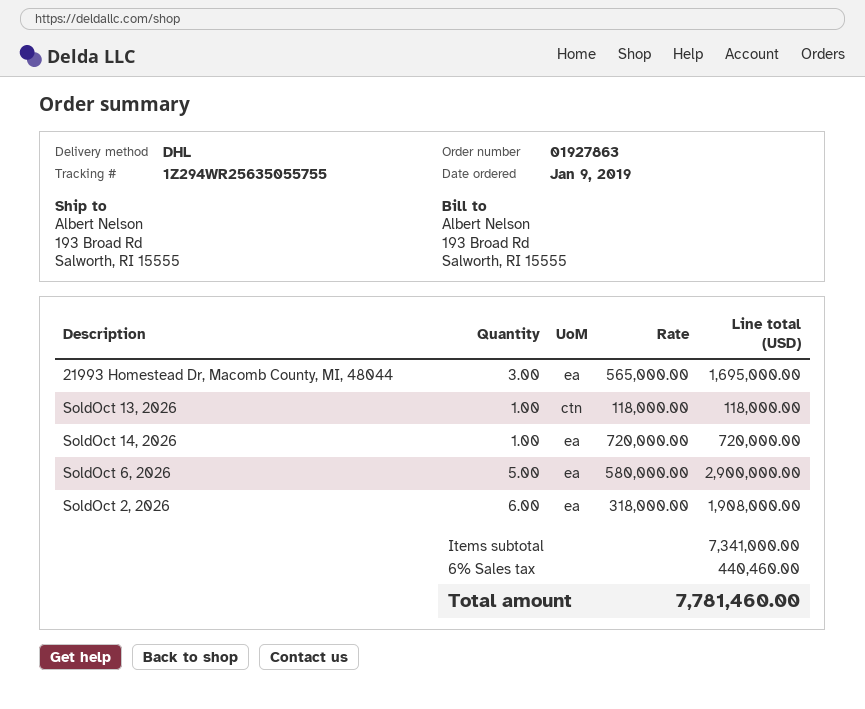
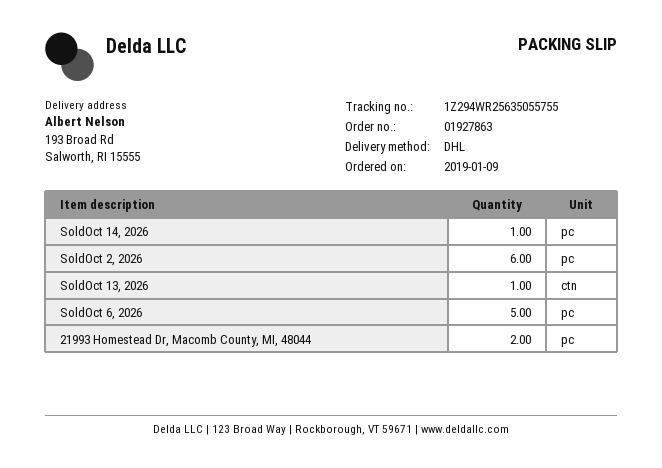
21993 Homestead Dr, Macomb County, MI, 48044: 3 -> 2

